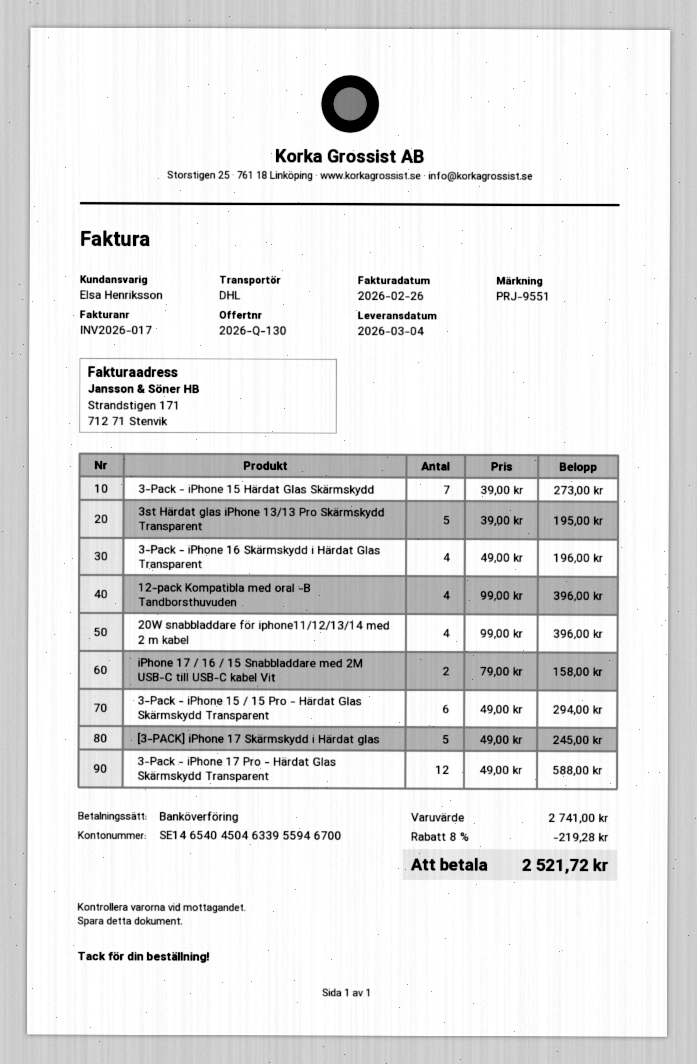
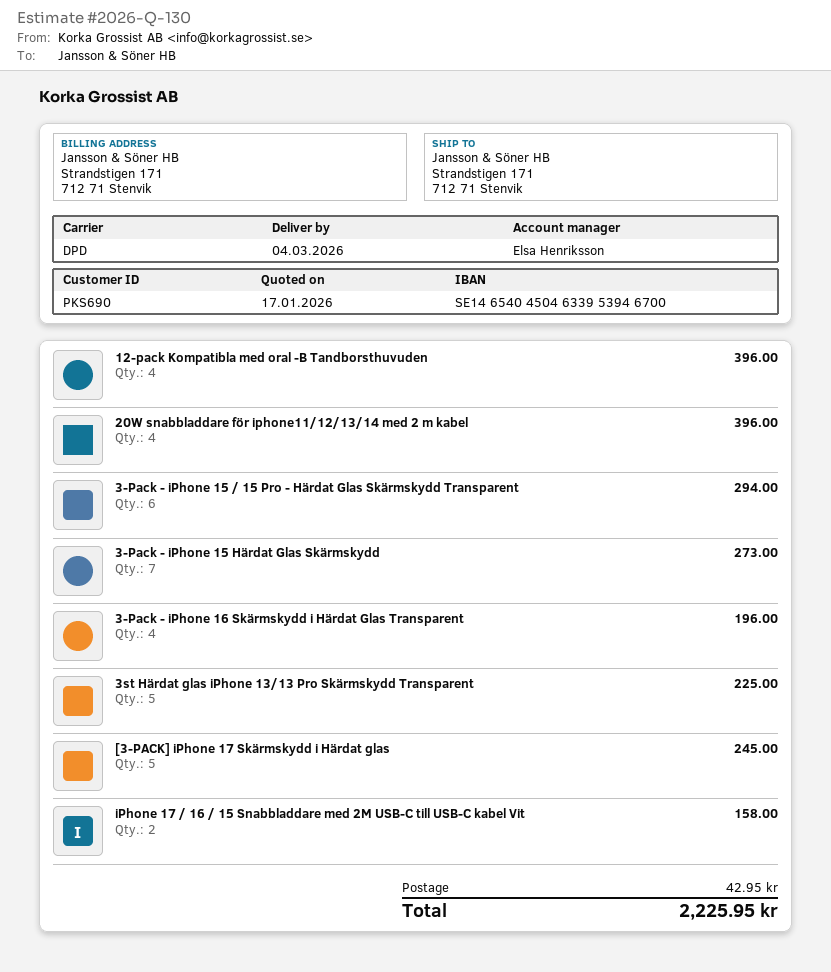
bank account: SE1465404504633955946700 -> SE1465404504633953946700
shipping method: DHL -> DPD
3st Härdat glas iPhone 13/13 Pro Skärmskydd Transparent: 5 for 195.00 -> 5 for 225.00
3-Pack - iPhone 17 Pro - Härdat Glas Skärmskydd Transparent: 12 for 588.00 -> none
discount: 8% = 219.28 -> none
shipping: none -> 42.95
total: 2521.72 -> 2225.95

